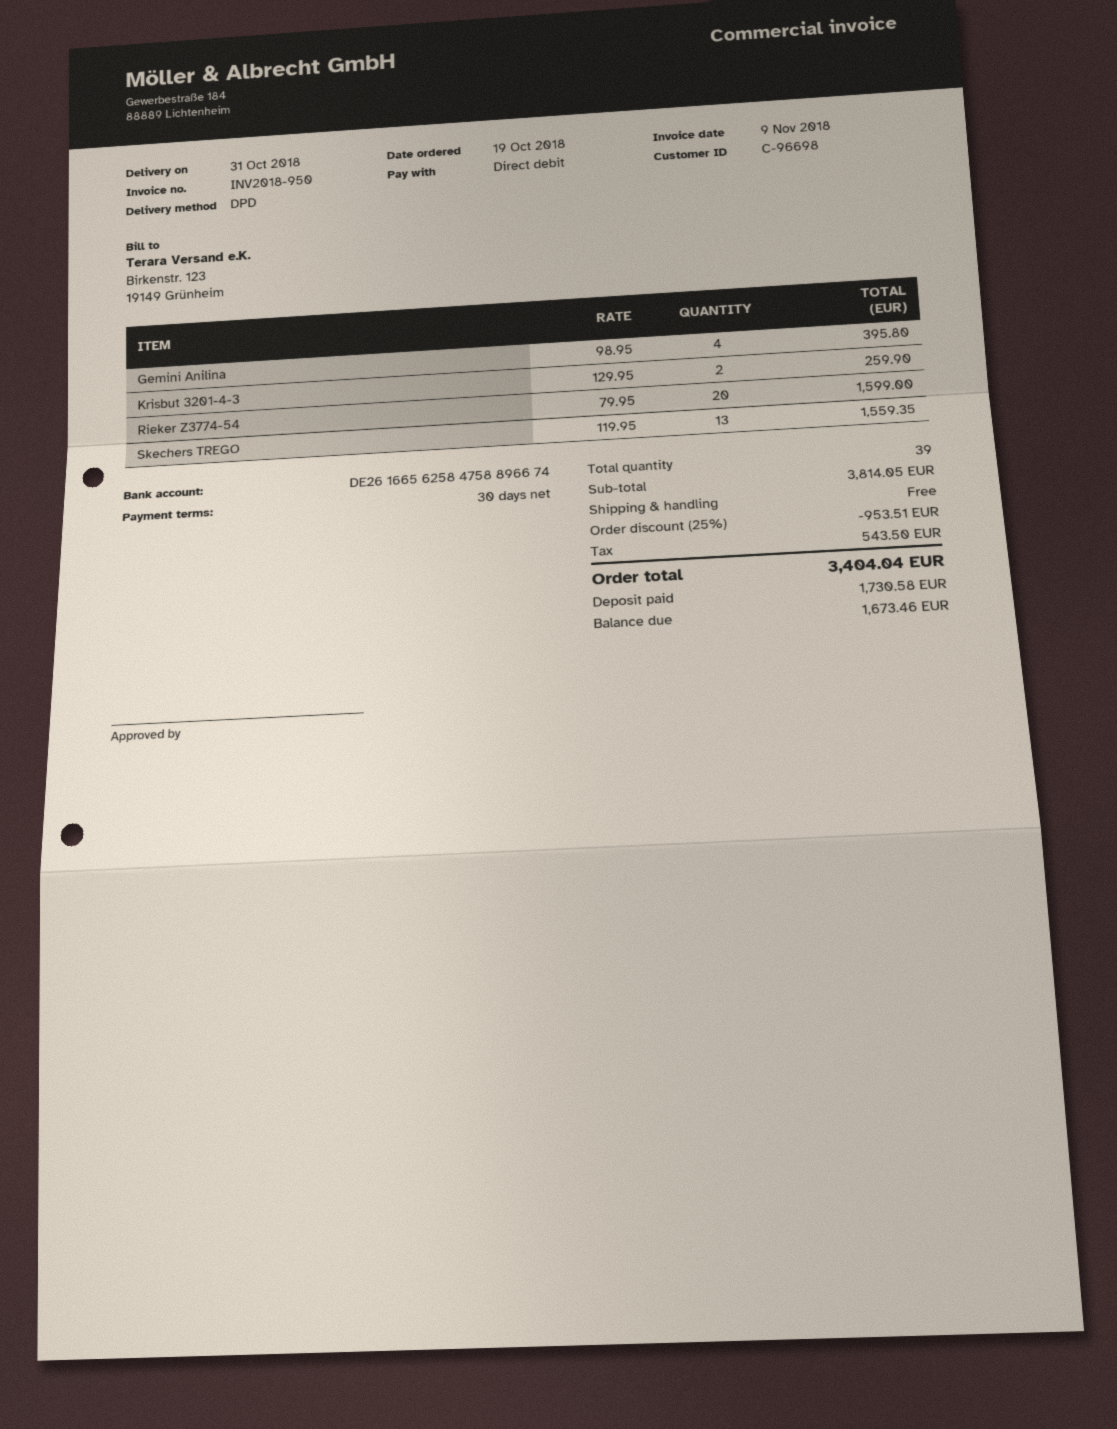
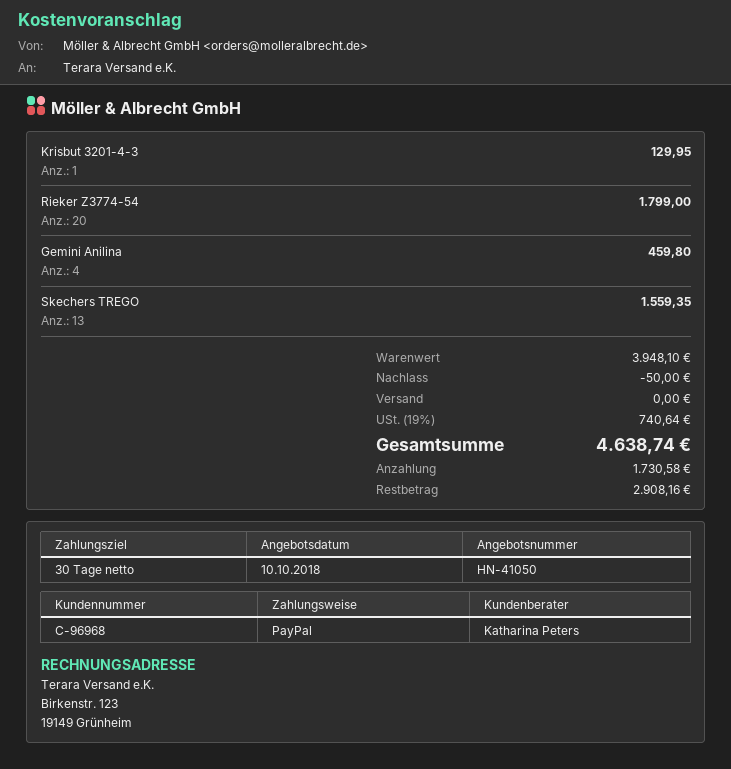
customer number: C-96698 -> C-96968
payment method: direct debit -> PayPal
Gemini Anilina: 4 for 395.80 -> 4 for 459.80
Krisbut 3201-4-3: 2 for 259.90 -> 1 for 129.95
Rieker Z3774-54: 20 for 1599.00 -> 20 for 1799.00
subtotal: 3814.05 -> 3948.10
discount: 953.51 -> 50.00
tax: 543.50 -> 740.64
total: 3404.04 -> 4638.74
balance: 1673.46 -> 2908.16

